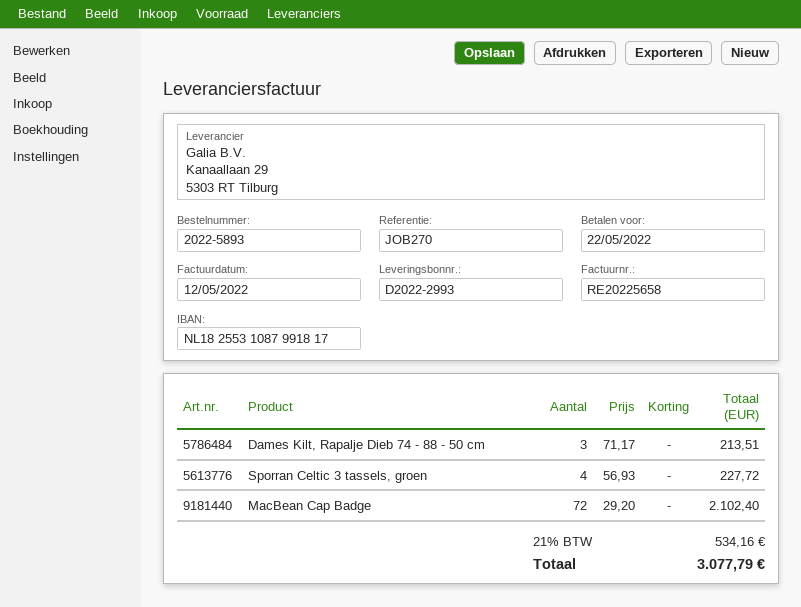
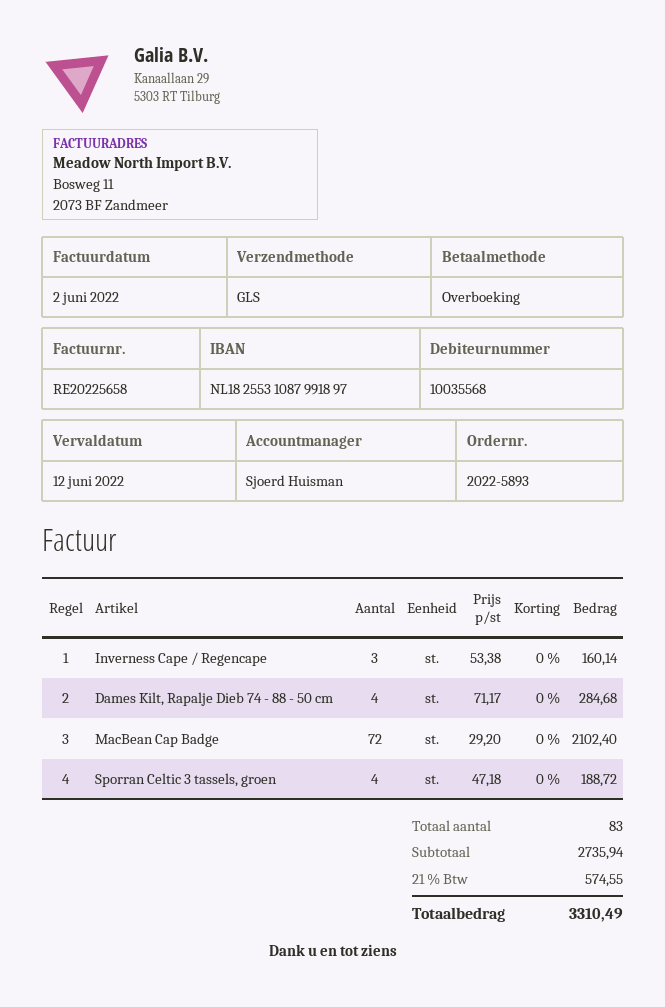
invoice date: 2022-05-12 -> 2022-06-02
due date: 2022-05-22 -> 2022-06-12
bank account: NL1825531087991817 -> NL1825531087991897
Dames Kilt, Rapalje Dieb 74 - 88 - 50 cm: 3 x 71.17 = 213.51 -> 4 x 71.17 = 284.68
Sporran Celtic 3 tassels, groen: 4 x 56.93 = 227.72 -> 4 x 47.18 = 188.72
Inverness Cape / Regencape: none -> 3 x 53.38 = 160.14
tax: 21% = 534.16 -> 21% = 574.55
total: 3077.79 -> 3310.49

